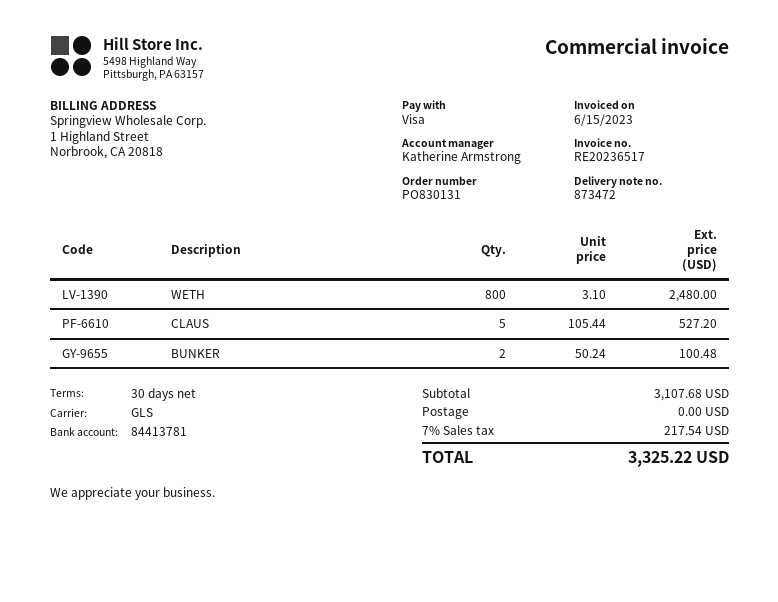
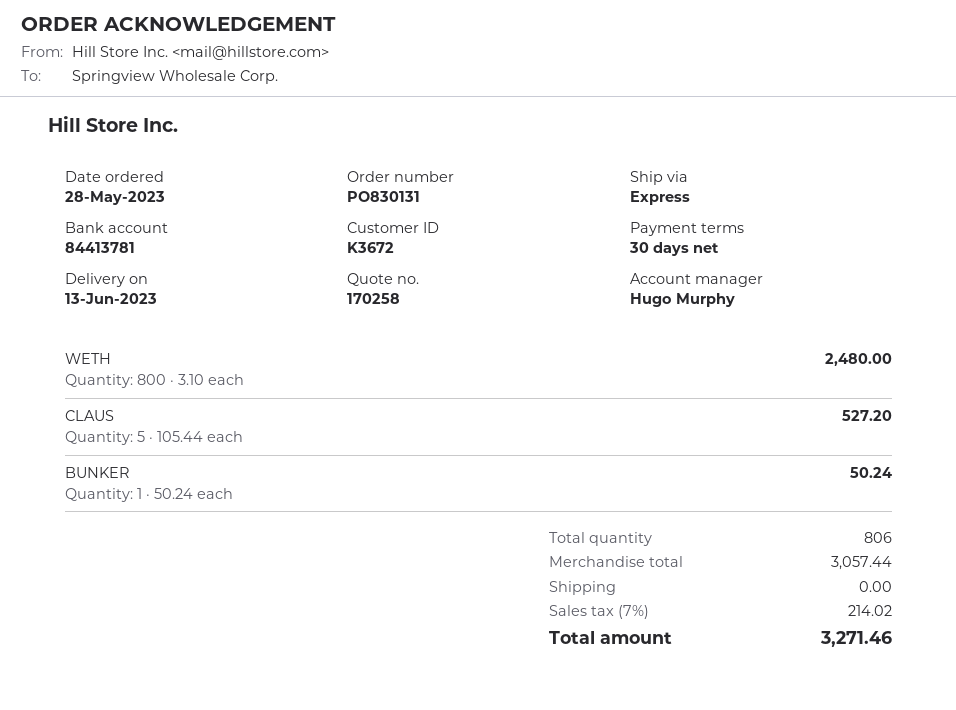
sales rep: Katherine Armstrong -> Hugo Murphy
shipping method: GLS -> express
BUNKER: 2 x 50.24 = 100.48 -> 1 x 50.24 = 50.24
subtotal: 3107.68 -> 3057.44
tax: 7% = 217.54 -> 7% = 214.02
total: 3325.22 -> 3271.46

